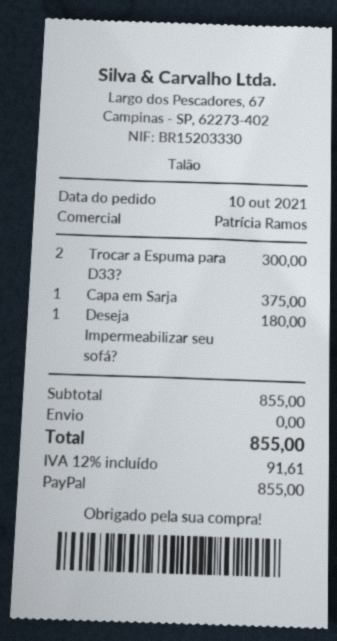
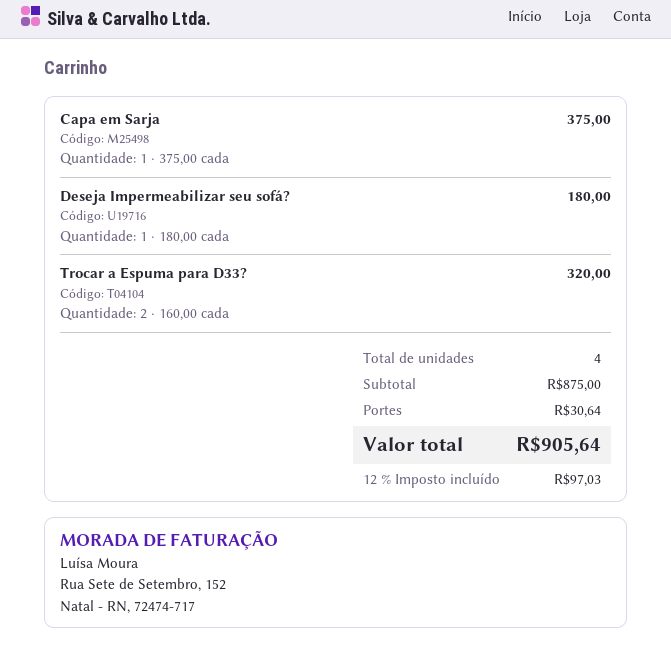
Trocar a Espuma para D33?: 2 for 300.00 -> 2 for 320.00
subtotal: 855.00 -> 875.00
shipping: 0.00 -> 30.64
tax: 12% = 91.61 -> 12% = 97.03
total: 855.00 -> 905.64

